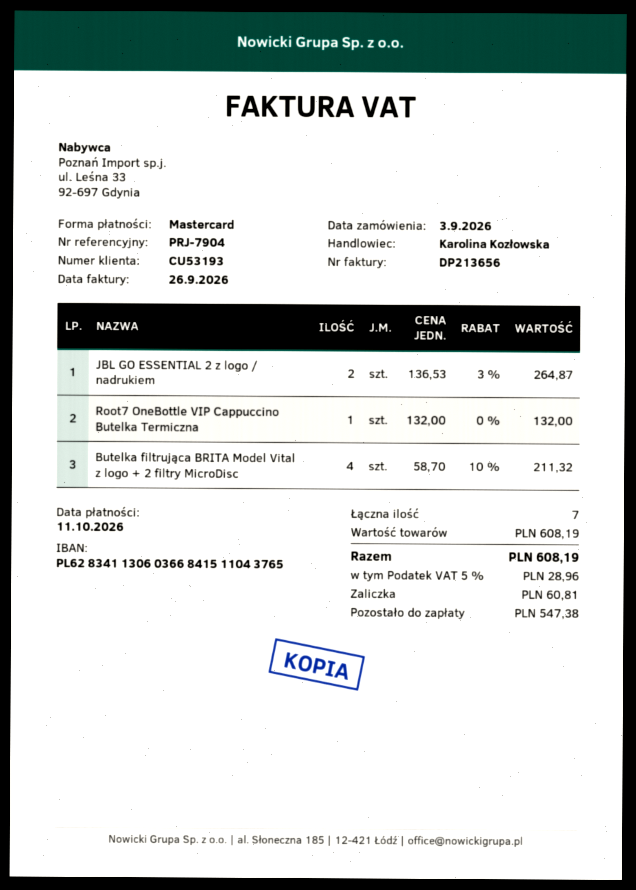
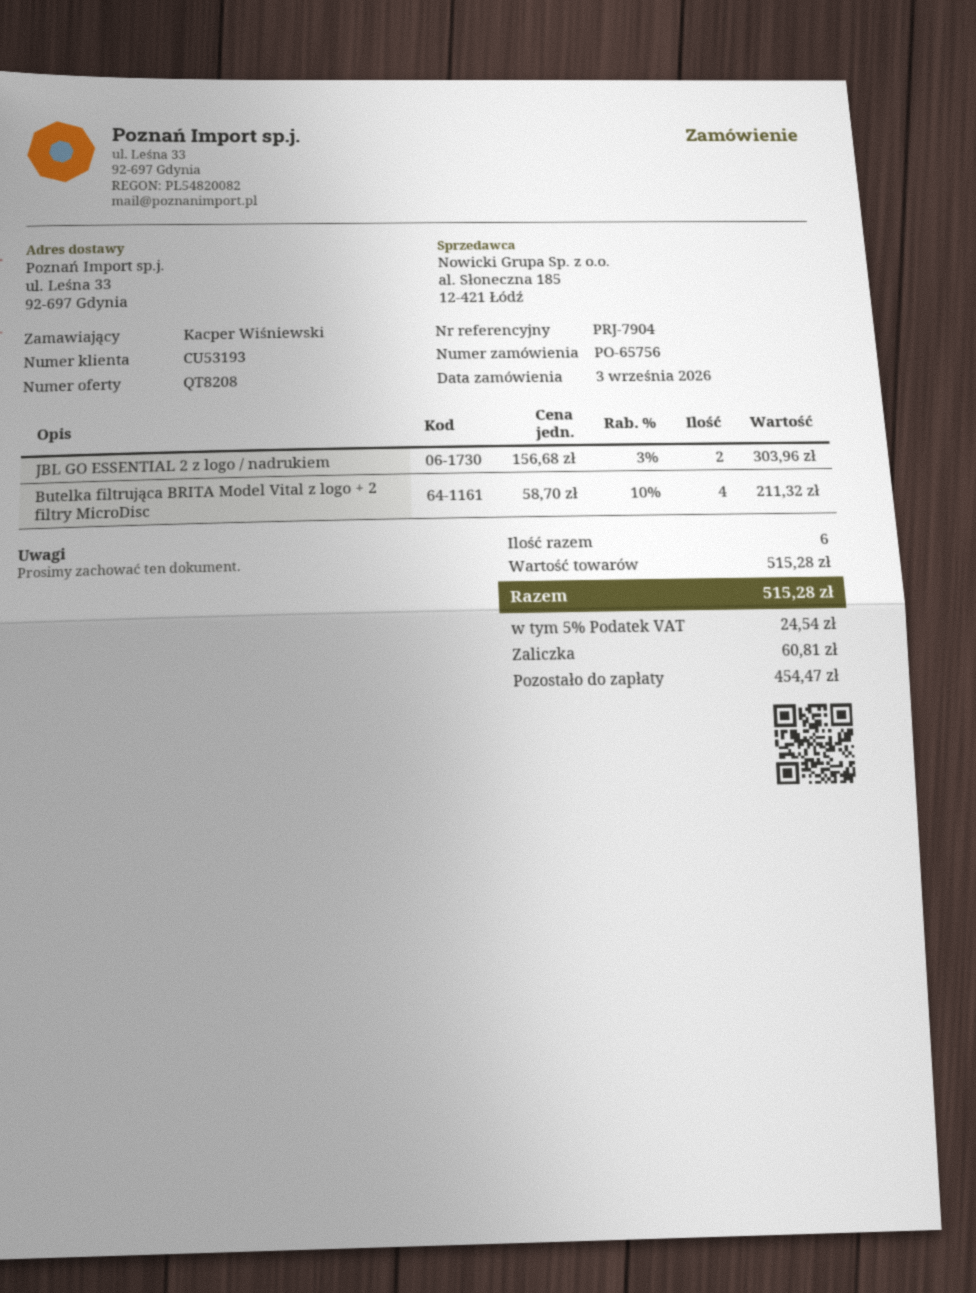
JBL GO ESSENTIAL 2 z logo / nadrukiem: 2 x 136.53 - 3% = 264.87 -> 2 x 156.68 - 3% = 303.96
Root7 OneBottle VIP Cappuccino Butelka Termiczna: 1 x 132.00 = 132.00 -> none
total quantity: 7 -> 6
subtotal: 608.19 -> 515.28
tax: 5% = 28.96 -> 5% = 24.54
total: 608.19 -> 515.28
balance: 547.38 -> 454.47

